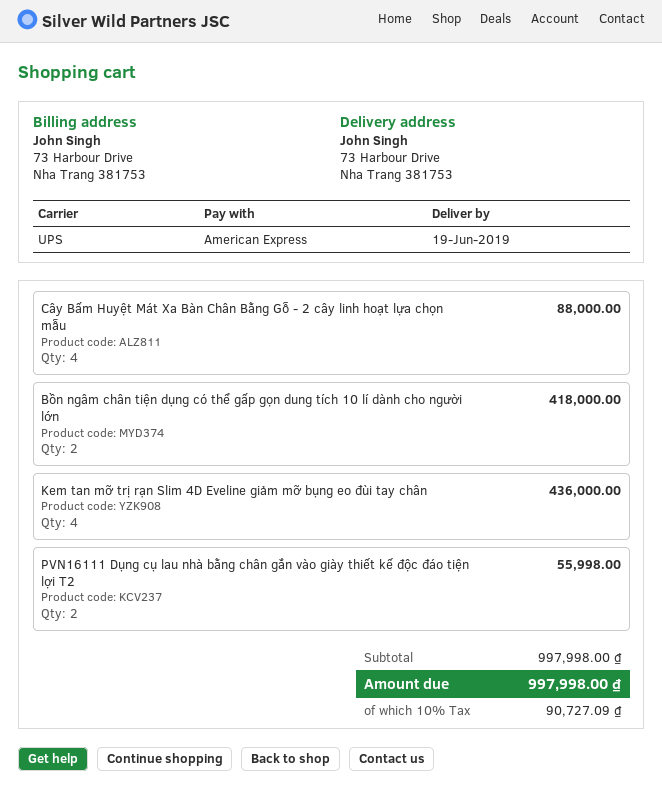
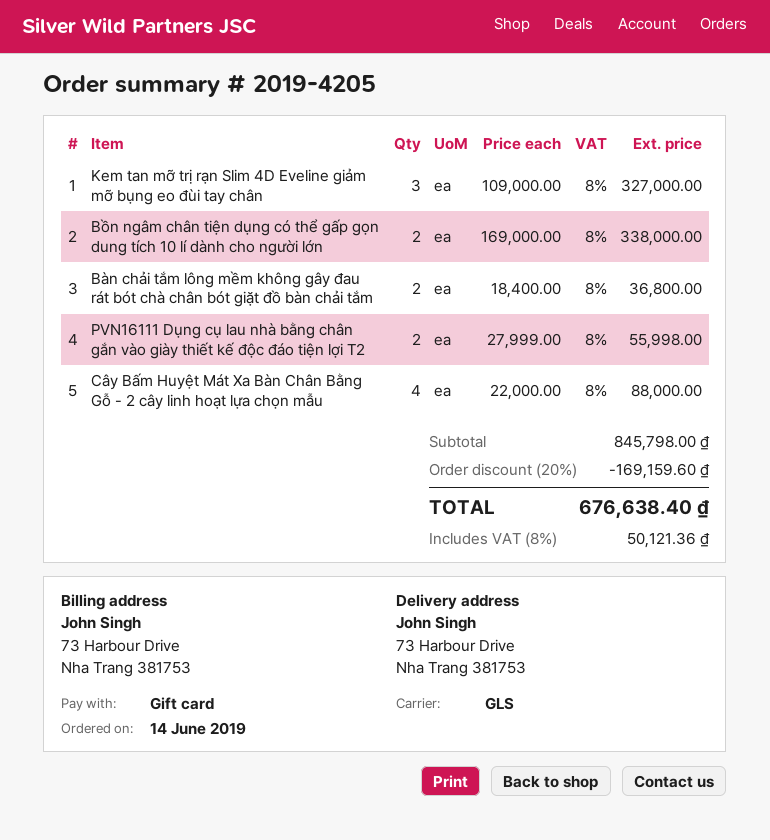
payment method: American Express -> gift card
shipping method: UPS -> GLS
Bồn ngâm chân tiện dụng có thể gấp gọn dung tích 10 lí dành cho người lớn: 2 for 418000.00 -> 2 for 338000.00
Kem tan mỡ trị rạn Slim 4D Eveline giảm mỡ bụng eo đùi tay chân: 4 for 436000.00 -> 3 for 327000.00
Bàn chải tắm lông mềm không gây đau rát bót chà chân bót giặt đồ bàn chải tắm: none -> 2 for 36800.00
subtotal: 997998.00 -> 845798.00
discount: none -> 20% = 169159.60
tax: 10% = 90727.09 -> 8% = 50121.36
total: 997998.00 -> 676638.40

